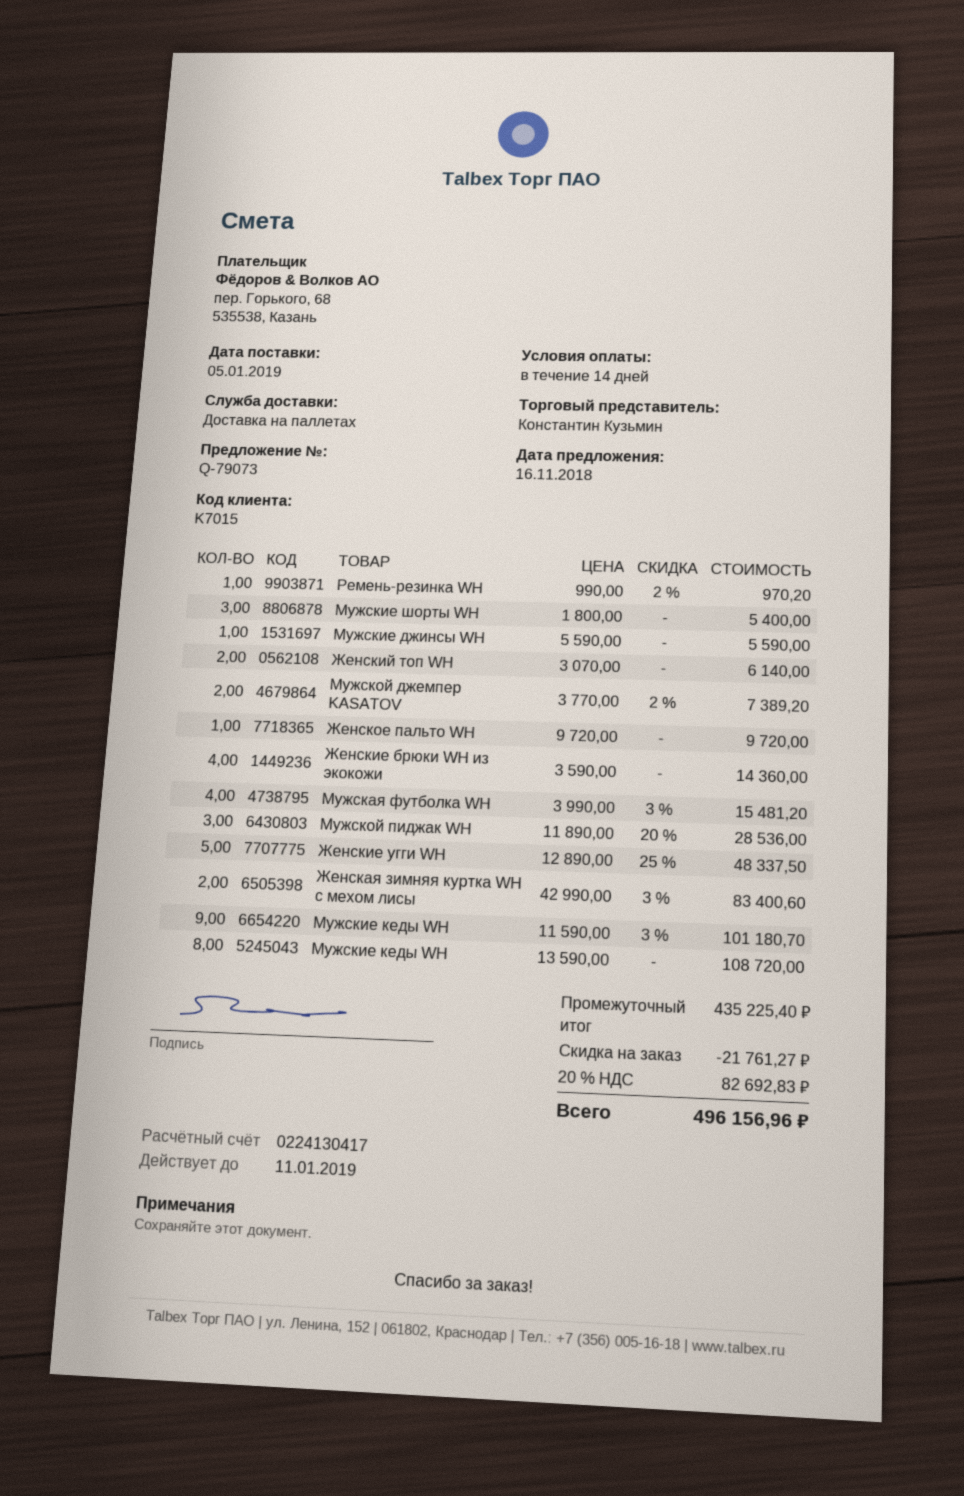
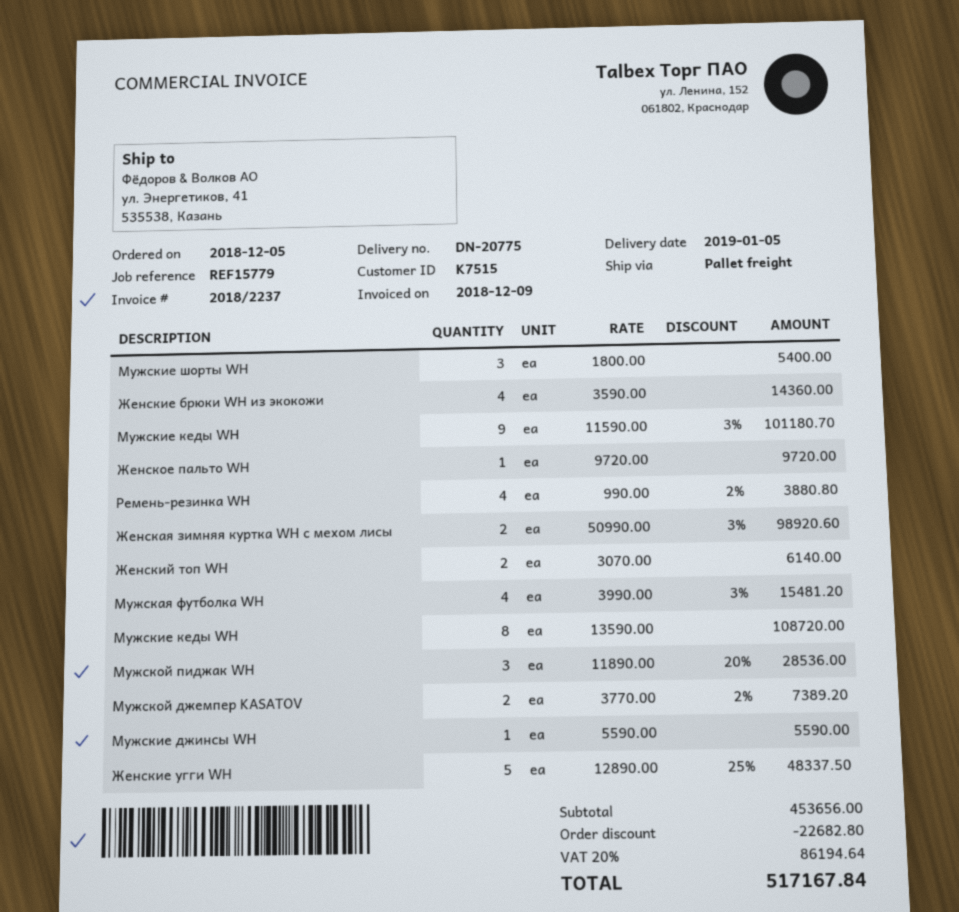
customer number: K7015 -> K7515
Ремень-резинка WH: 1 x 990.00 - 2% = 970.20 -> 4 x 990.00 - 2% = 3880.80
Женская зимняя куртка WH с мехом лисы: 2 x 42990.00 - 3% = 83400.60 -> 2 x 50990.00 - 3% = 98920.60
subtotal: 435225.40 -> 453656.00
discount: 21761.27 -> 22682.80
tax: 20% = 82692.83 -> 20% = 86194.64
total: 496156.96 -> 517167.84

